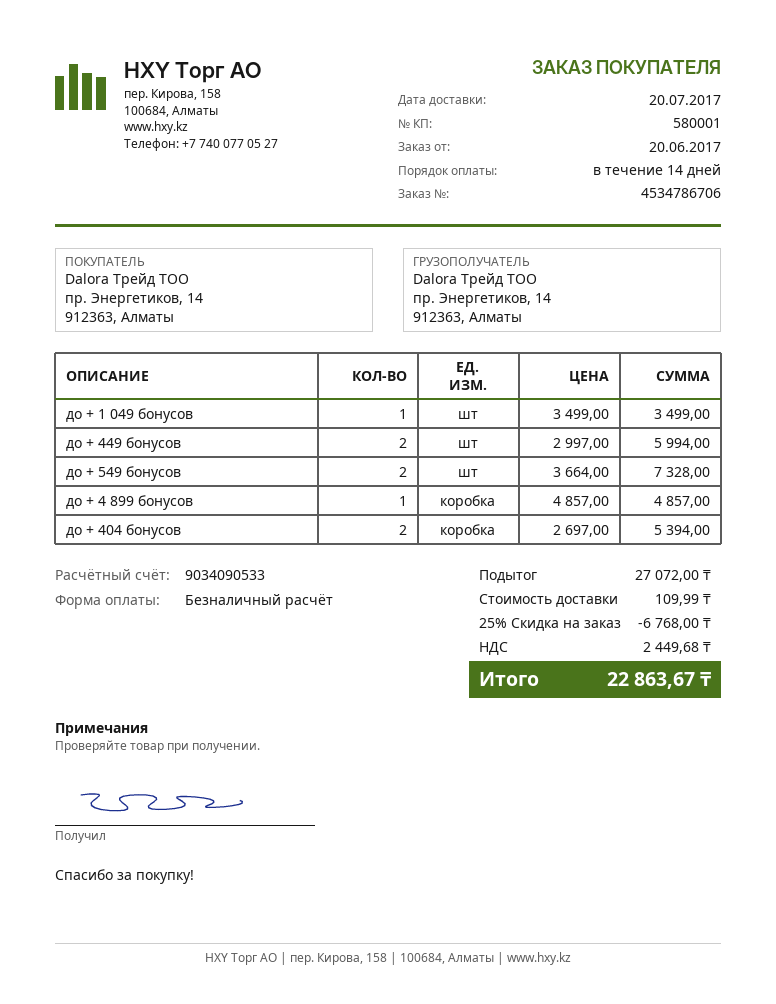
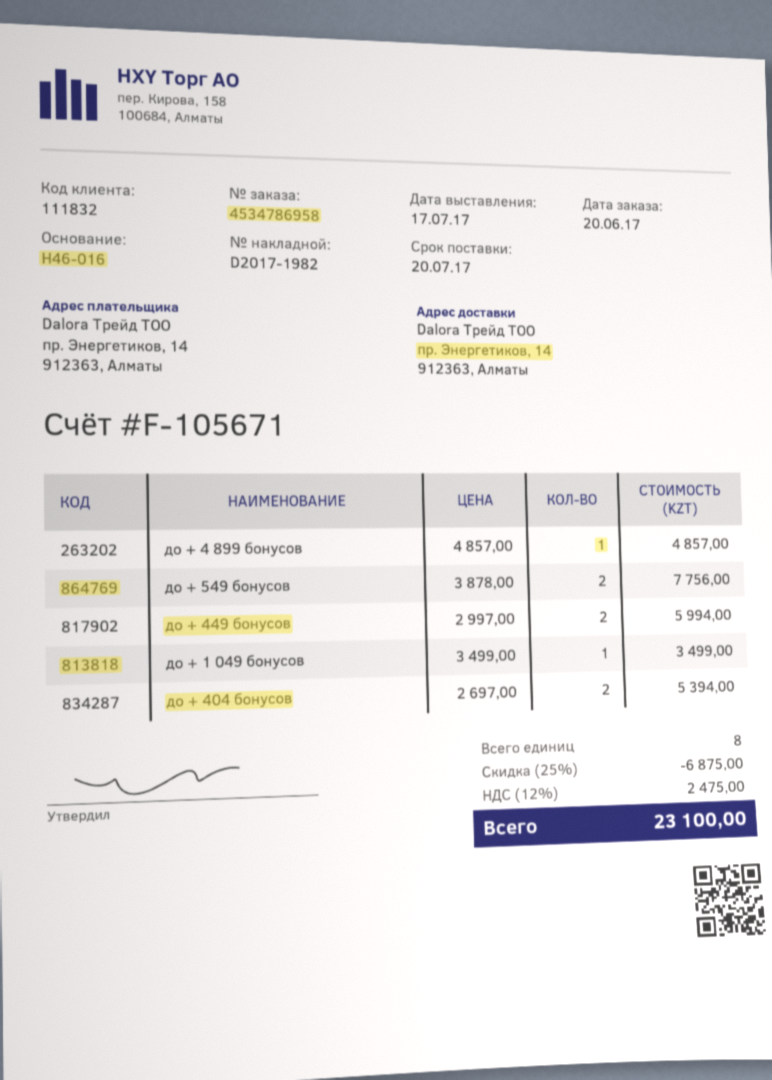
order number: 4534786706 -> 4534786958
до + 549 бонусов: 2 x 3664.00 = 7328.00 -> 2 x 3878.00 = 7756.00
discount: 25% = 6768.00 -> 25% = 6875.00
shipping: 109.99 -> none
tax: 2449.68 -> 2475.00
total: 22863.67 -> 23100.00

